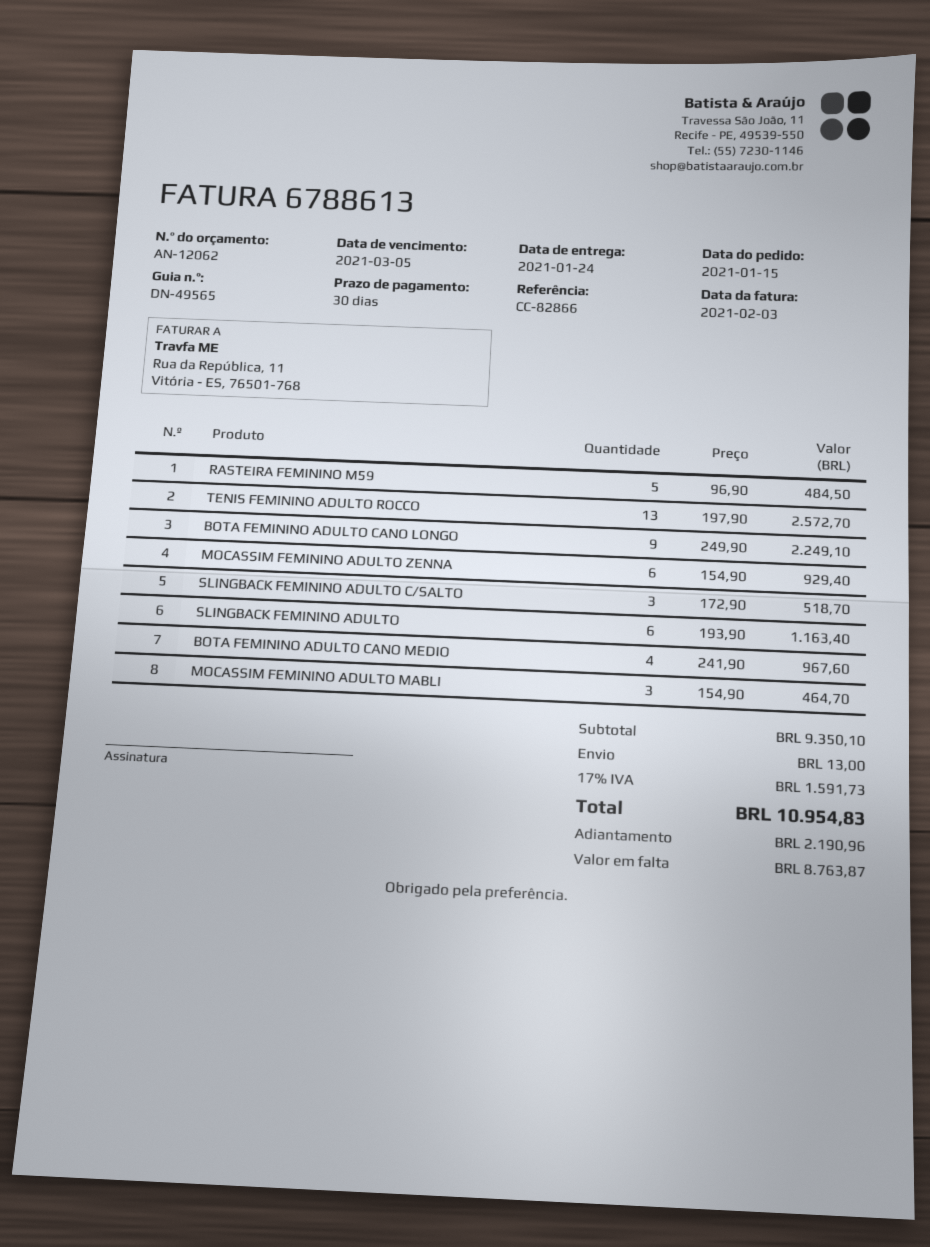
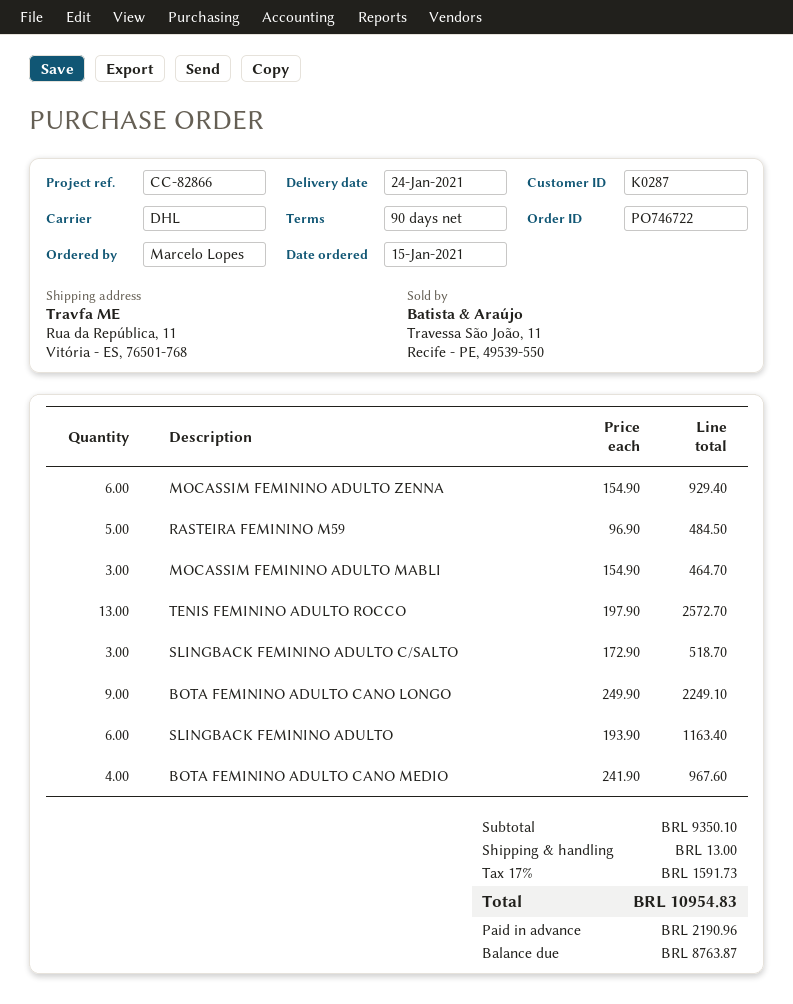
payment terms: 30 days -> 90 days

